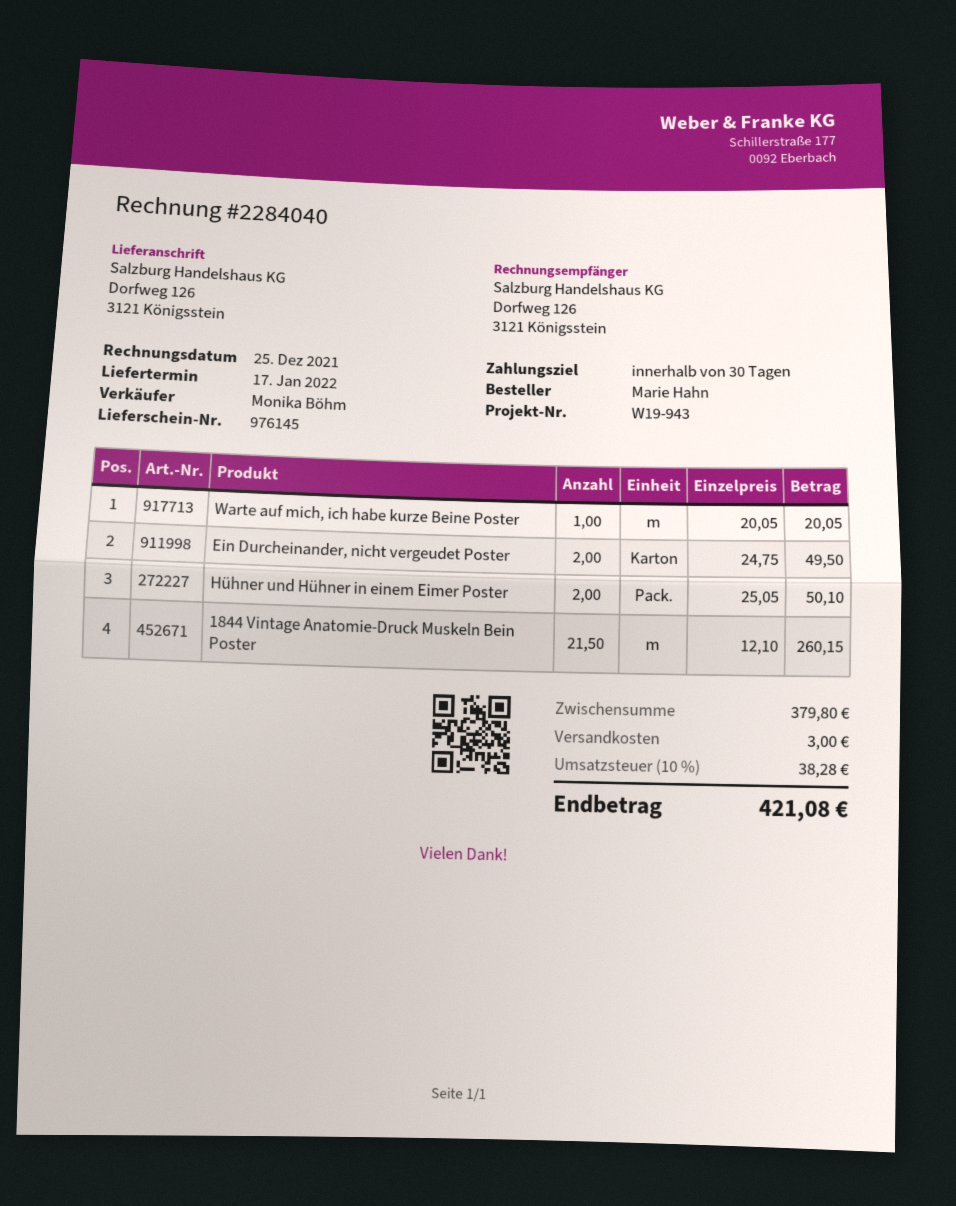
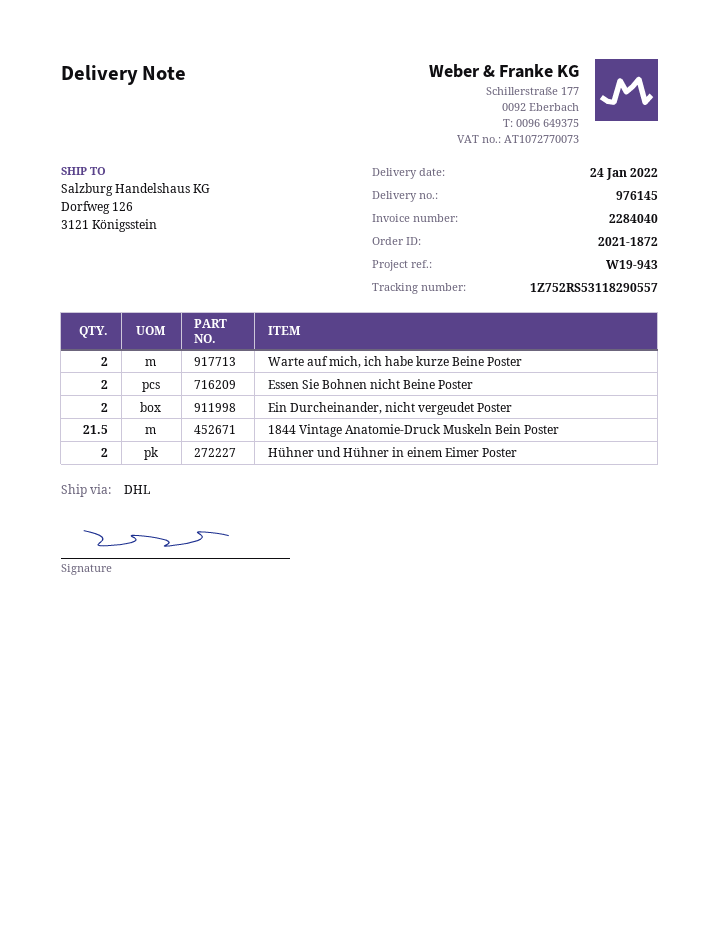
delivery date: 2022-01-17 -> 2022-01-24
Warte auf mich, ich habe kurze Beine Poster: 1 -> 2
Essen Sie Bohnen nicht Beine Poster: none -> 2

